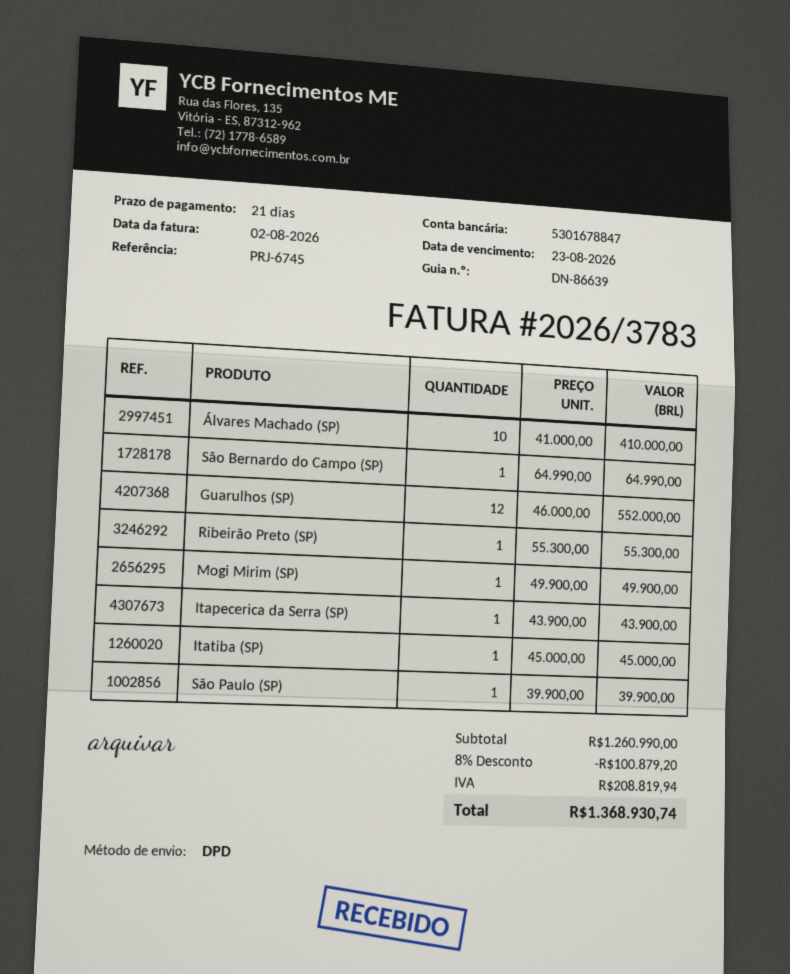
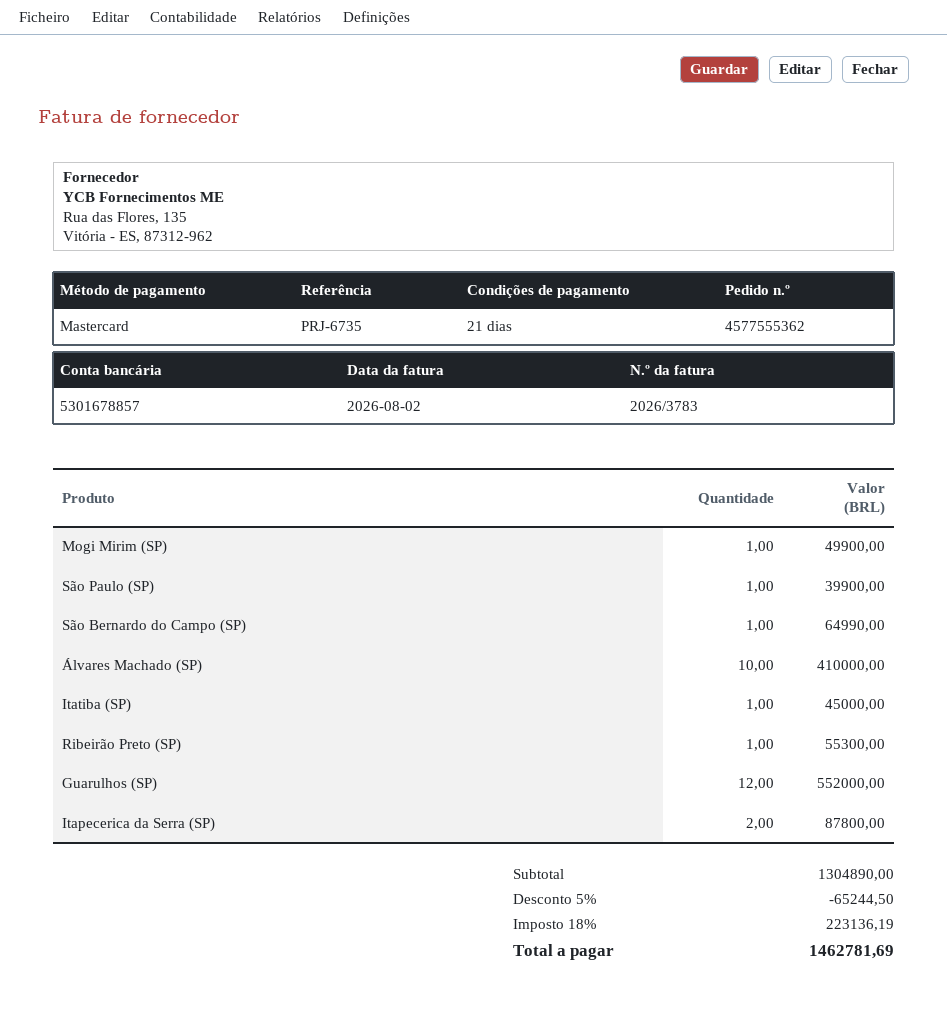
reference: PRJ-6745 -> PRJ-6735
bank account: 5301678847 -> 5301678857
Itapecerica da Serra (SP): 1 for 43900.00 -> 2 for 87800.00
subtotal: 1260990.00 -> 1304890.00
discount: 8% = 100879.20 -> 5% = 65244.50
tax: 208819.94 -> 223136.19
total: 1368930.74 -> 1462781.69

